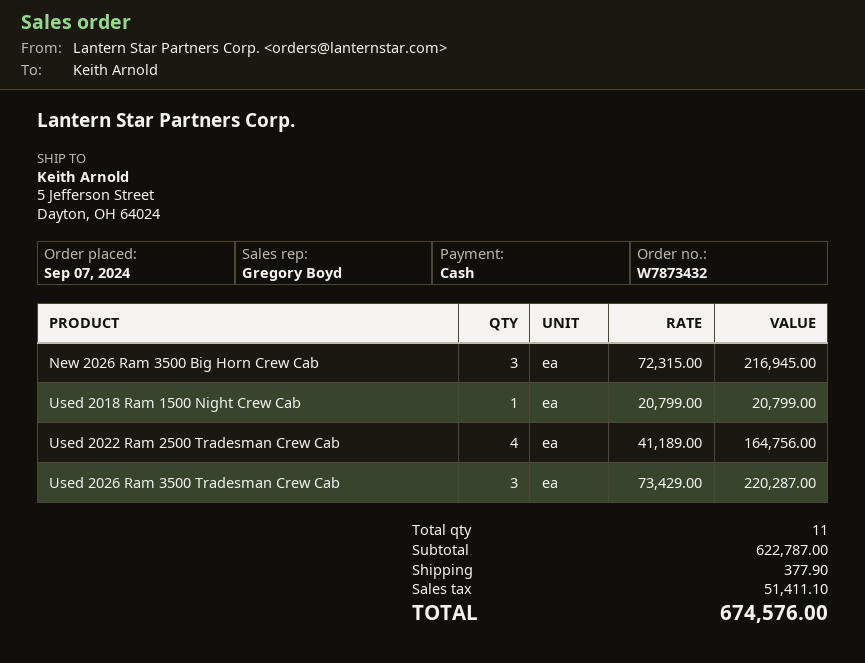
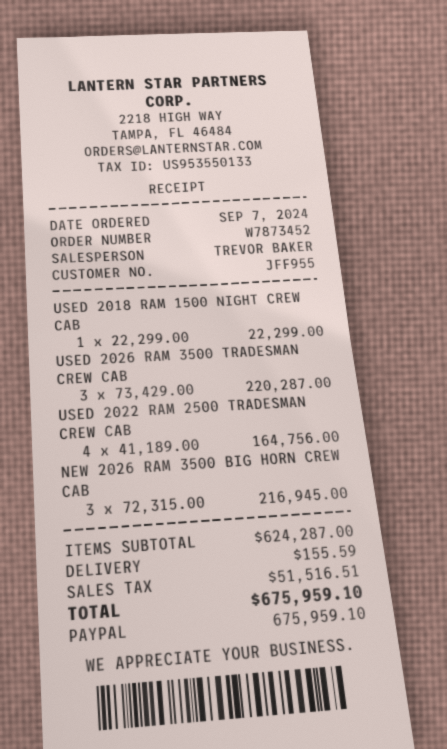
order number: W7873432 -> W7873452
sales rep: Gregory Boyd -> TREVOR BAKER
payment method: cash -> PayPal
Used 2018 Ram 1500 Night Crew Cab: 1 x 20799.00 = 20799.00 -> 1 x 22299.00 = 22299.00
subtotal: 622787.00 -> 624287.00
shipping: 377.90 -> 155.59
tax: 51411.10 -> 51516.51
total: 674576.00 -> 675959.10

